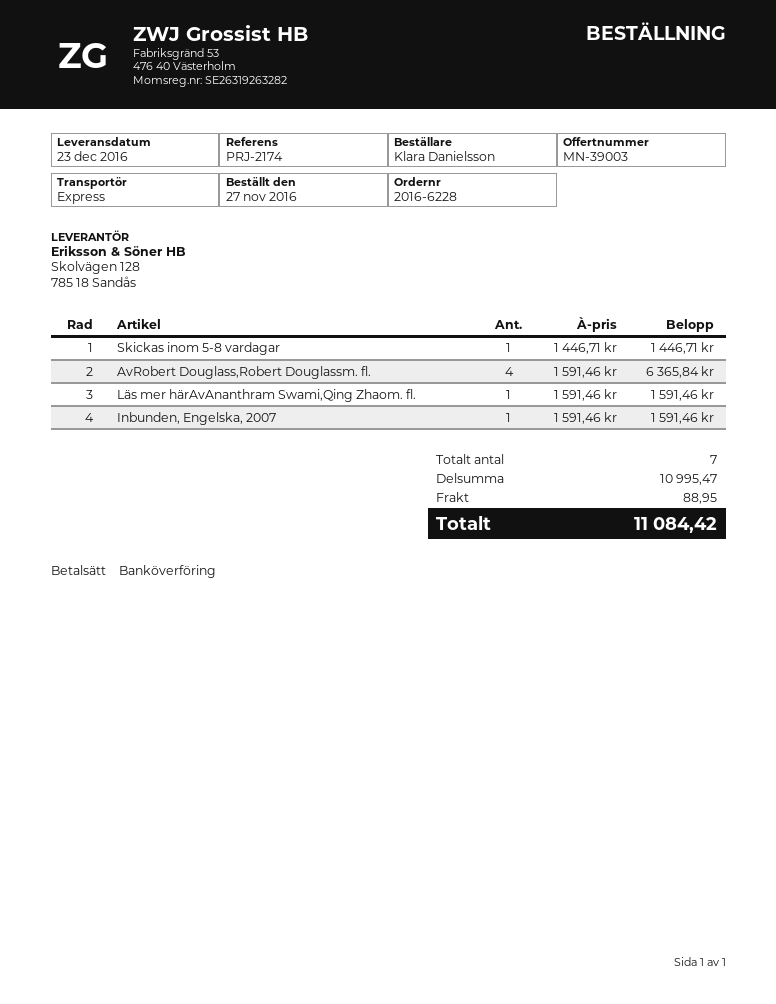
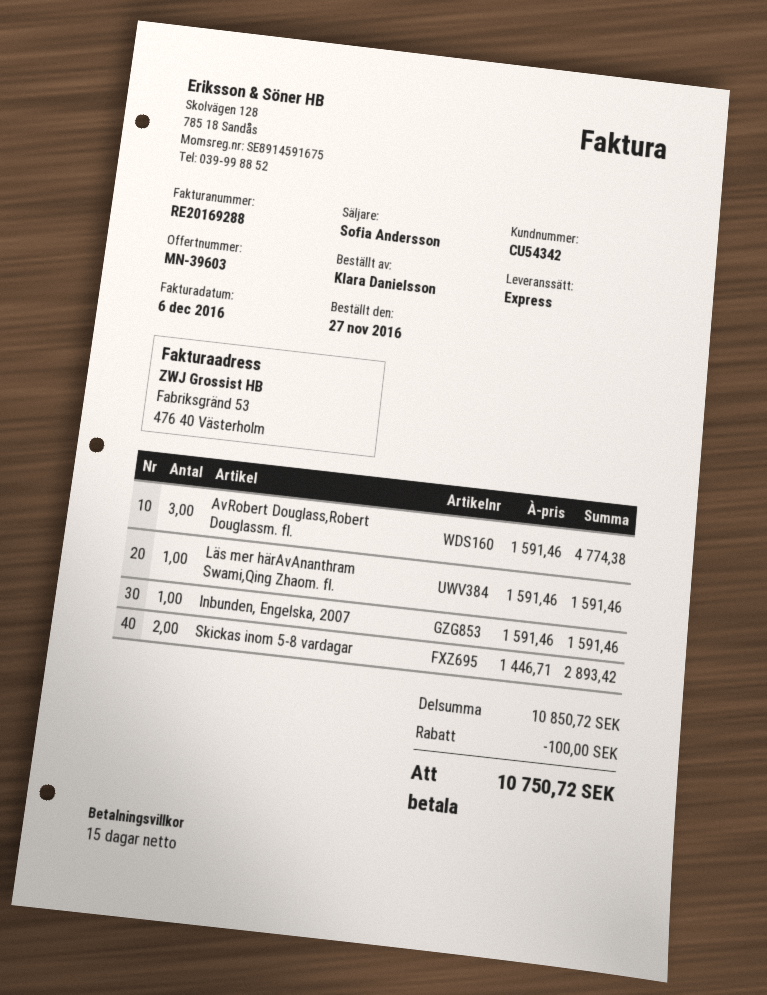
quote number: MN-39003 -> MN-39603
Skickas inom 5-8 vardagar: 1 x 1446.71 = 1446.71 -> 2 x 1446.71 = 2893.42
AvRobert Douglass,Robert Douglassm. fl.: 4 x 1591.46 = 6365.84 -> 3 x 1591.46 = 4774.38
subtotal: 10995.47 -> 10850.72
discount: none -> 100.00
shipping: 88.95 -> none
total: 11084.42 -> 10750.72

